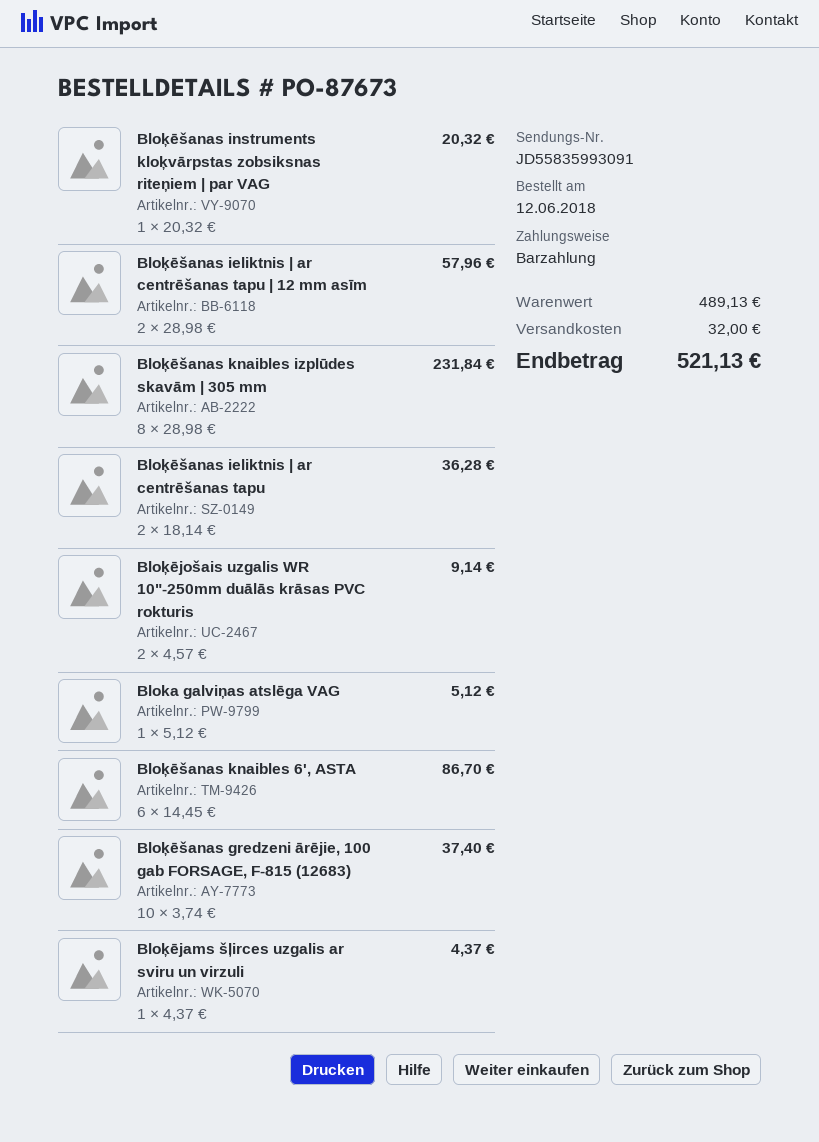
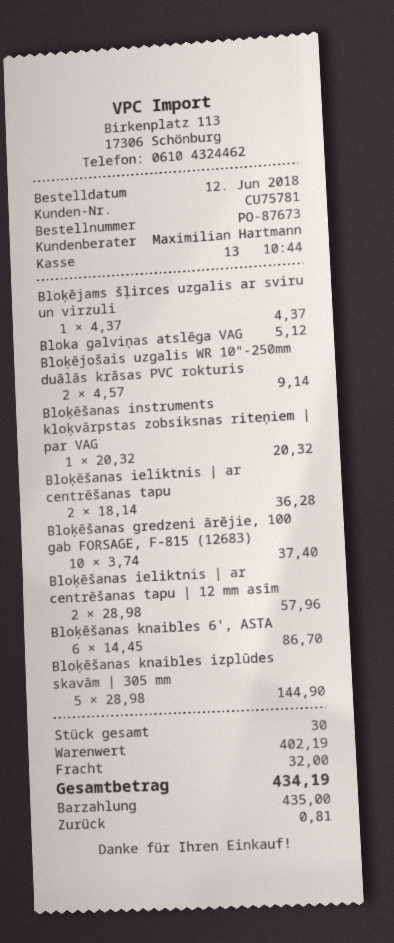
Bloķēšanas knaibles izplūdes skavām | 305 mm: 8 x 28.98 = 231.84 -> 5 x 28.98 = 144.90
subtotal: 489.13 -> 402.19
total: 521.13 -> 434.19

